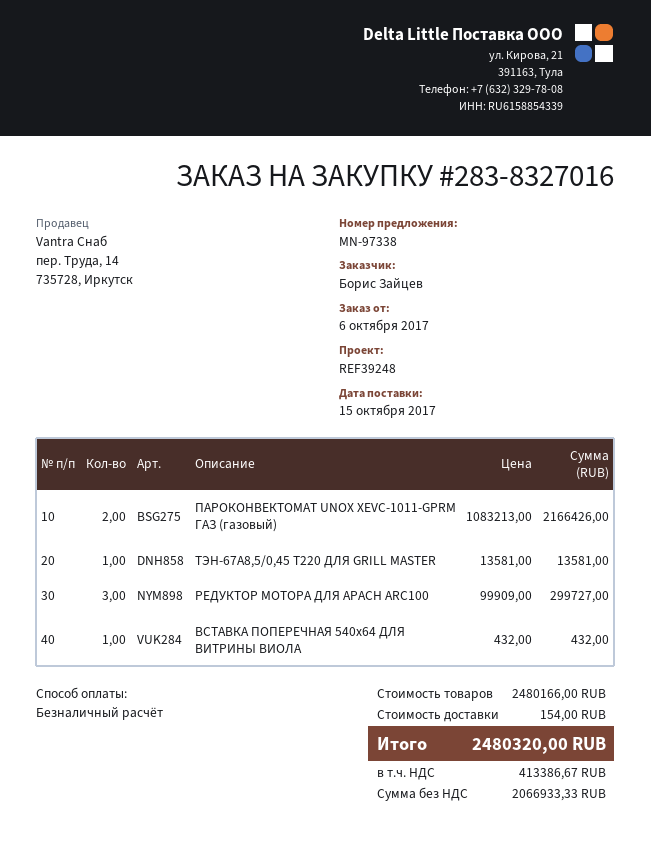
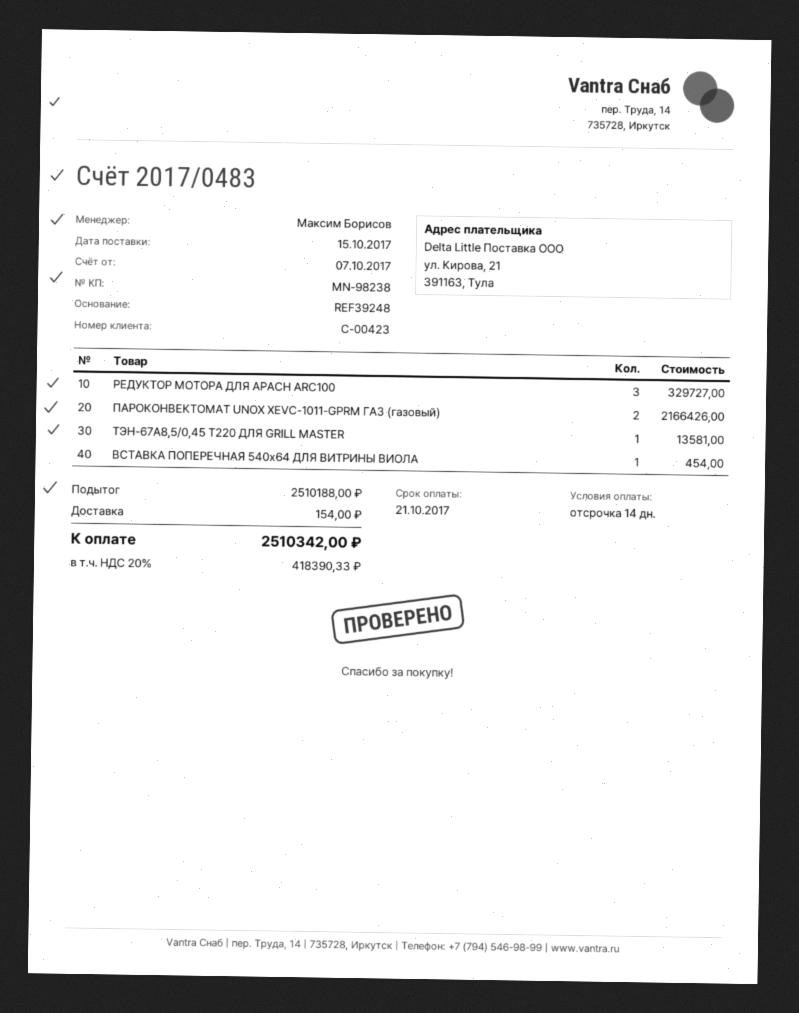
quote number: MN-97338 -> MN-98238
РЕДУКТОР МОТОРА ДЛЯ APACH ARC100: 3 for 299727.00 -> 3 for 329727.00
ВСТАВКА ПОПЕРЕЧНАЯ 540х64 ДЛЯ ВИТРИНЫ ВИОЛА: 1 for 432.00 -> 1 for 454.00
subtotal: 2480166.00 -> 2510188.00
tax: 413386.67 -> 418390.33
total: 2480320.00 -> 2510342.00

